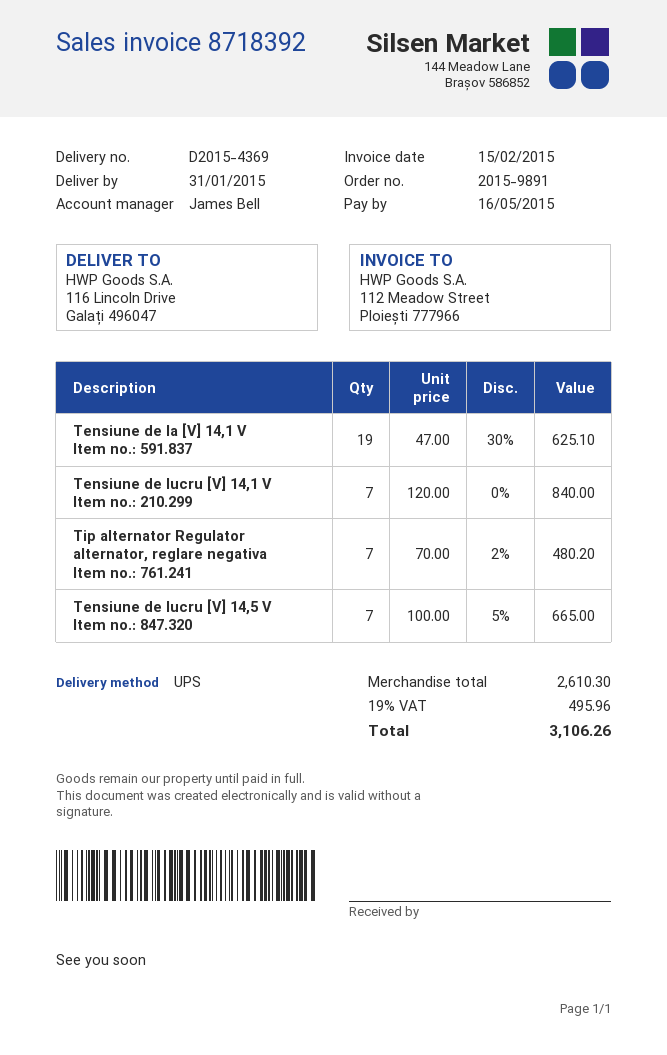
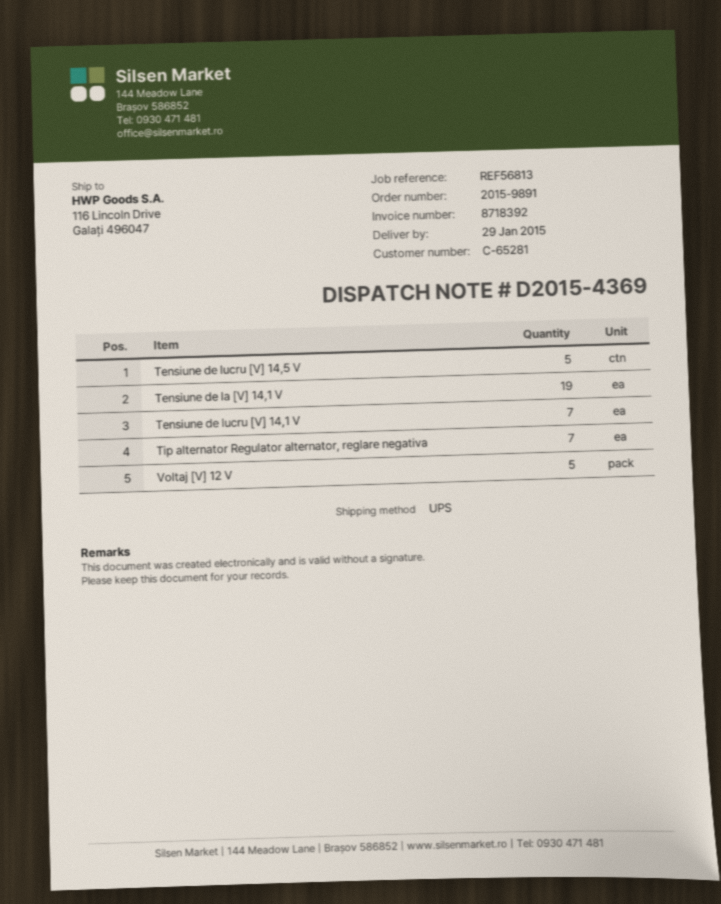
delivery date: 2015-01-31 -> 2015-01-29
Tensiune de lucru [V] 14,5 V: 7 -> 5
Voltaj [V] 12 V: none -> 5

